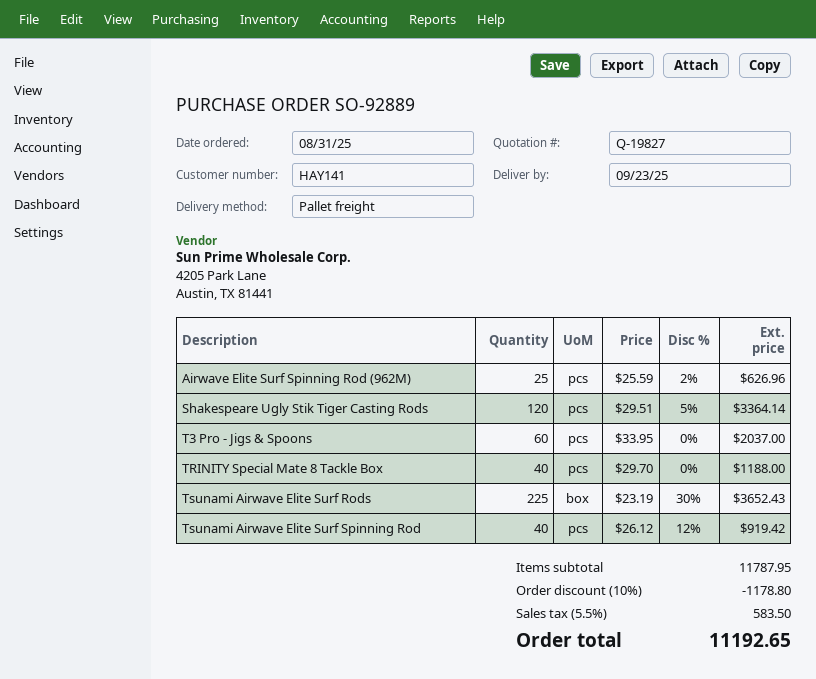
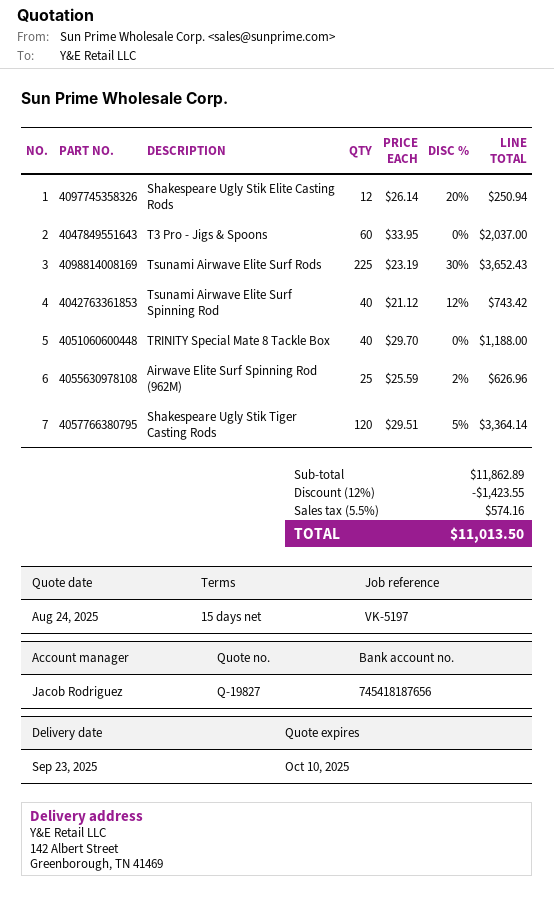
Tsunami Airwave Elite Surf Spinning Rod: 40 x 26.12 - 12% = 919.42 -> 40 x 21.12 - 12% = 743.42
Shakespeare Ugly Stik Elite Casting Rods: none -> 12 x 26.14 - 20% = 250.94
subtotal: 11787.95 -> 11862.89
discount: 10% = 1178.80 -> 12% = 1423.55
tax: 5.5% = 583.50 -> 5.5% = 574.16
total: 11192.65 -> 11013.50

